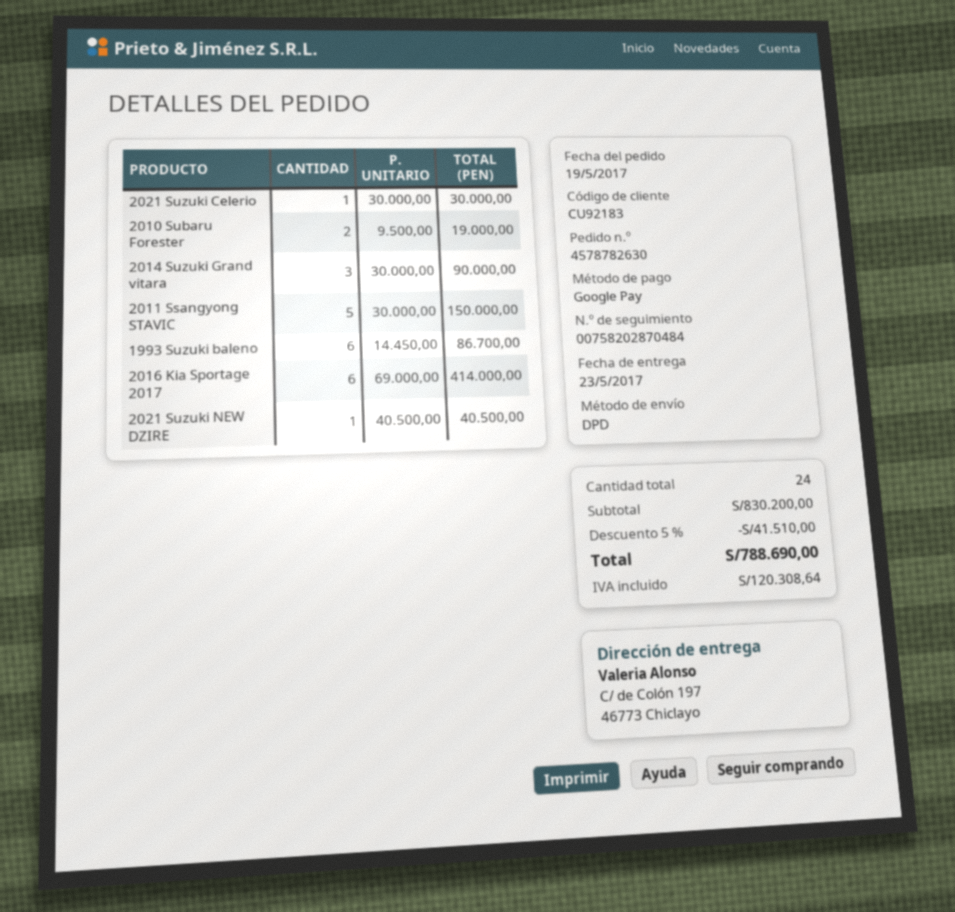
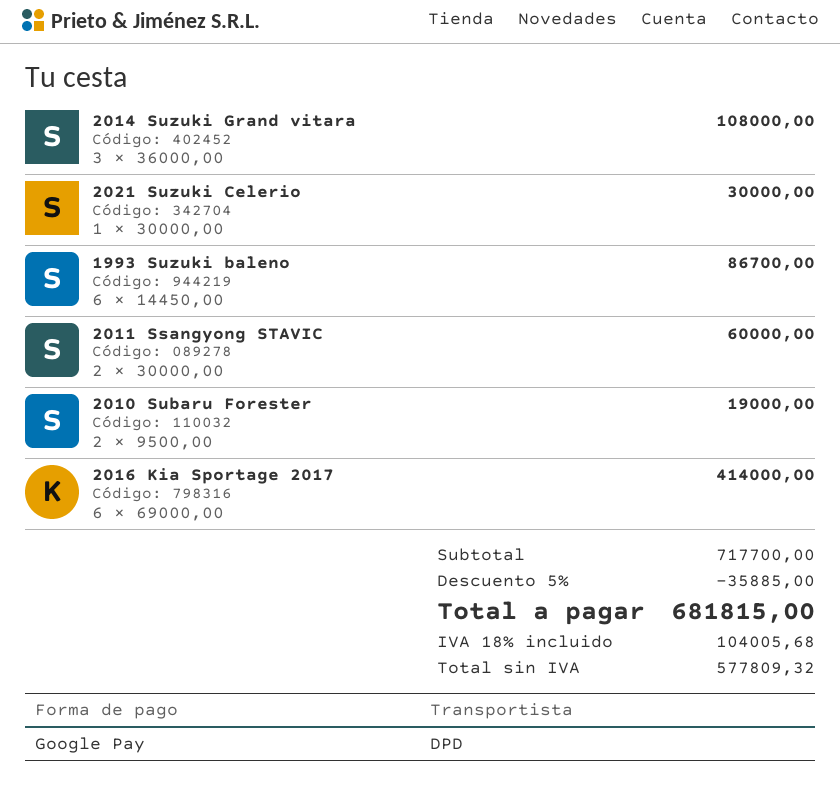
2014 Suzuki Grand vitara: 3 x 30000.00 = 90000.00 -> 3 x 36000.00 = 108000.00
2011 Ssangyong STAVIC: 5 x 30000.00 = 150000.00 -> 2 x 30000.00 = 60000.00
2021 Suzuki NEW DZIRE: 1 x 40500.00 = 40500.00 -> none
subtotal: 830200.00 -> 717700.00
discount: 5% = 41510.00 -> 5% = 35885.00
tax: 120308.64 -> 104005.68
total: 788690.00 -> 681815.00

